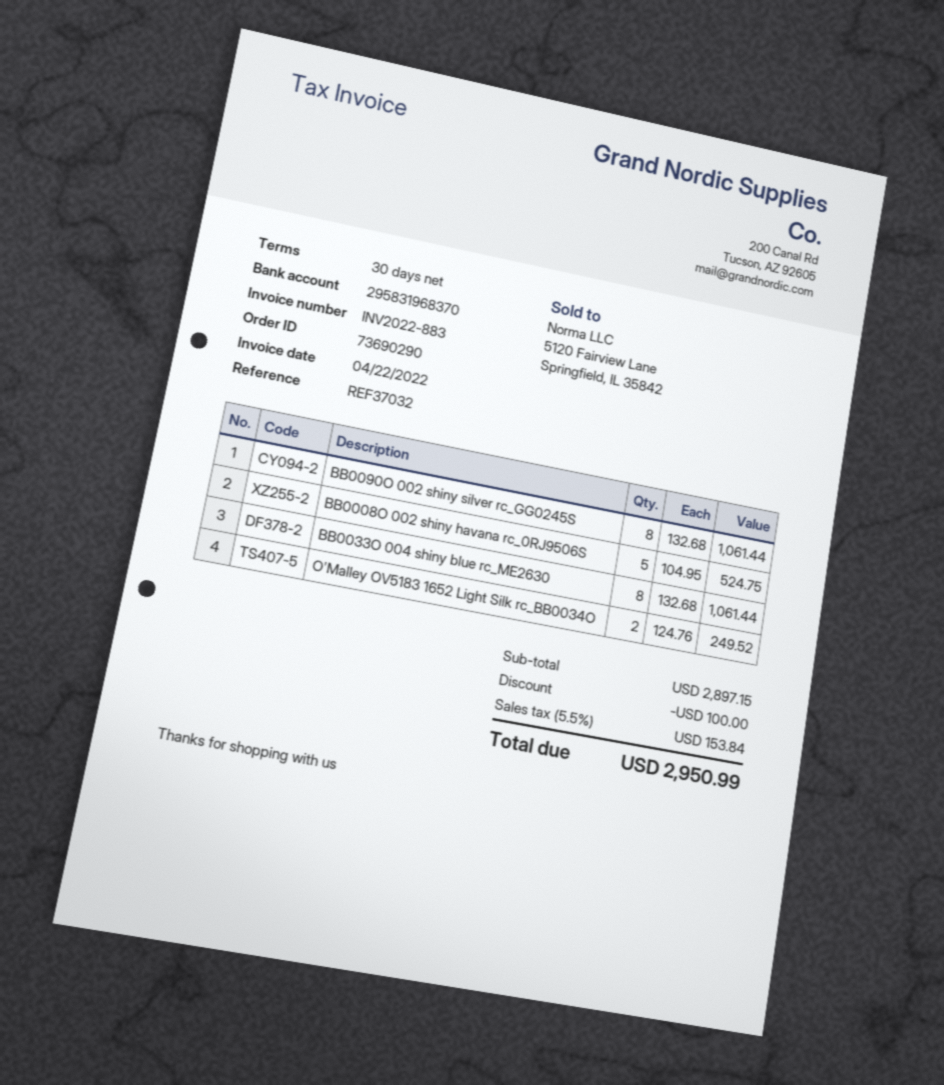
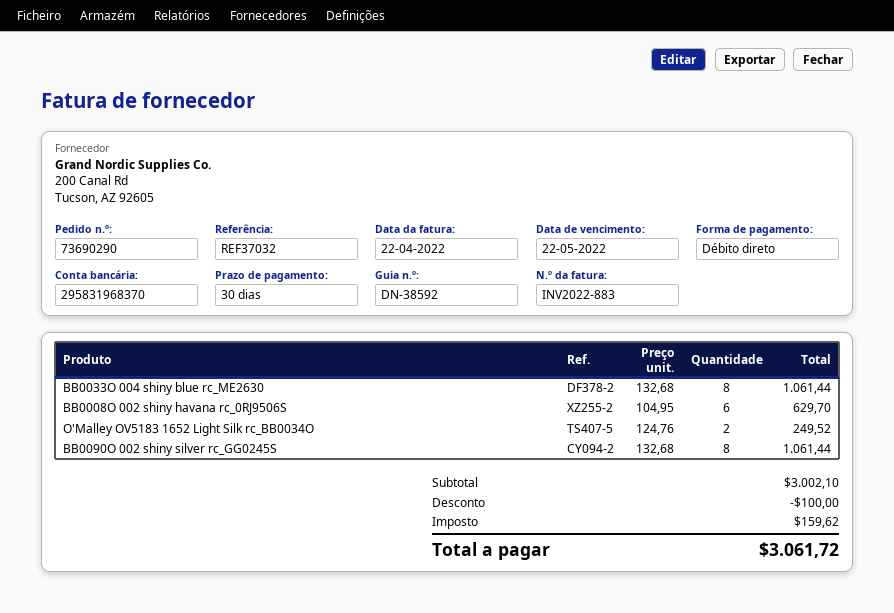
BB0008O 002 shiny havana rc_0RJ9506S: 5 x 104.95 = 524.75 -> 6 x 104.95 = 629.70
subtotal: 2897.15 -> 3002.10
tax: 153.84 -> 159.62
total: 2950.99 -> 3061.72

